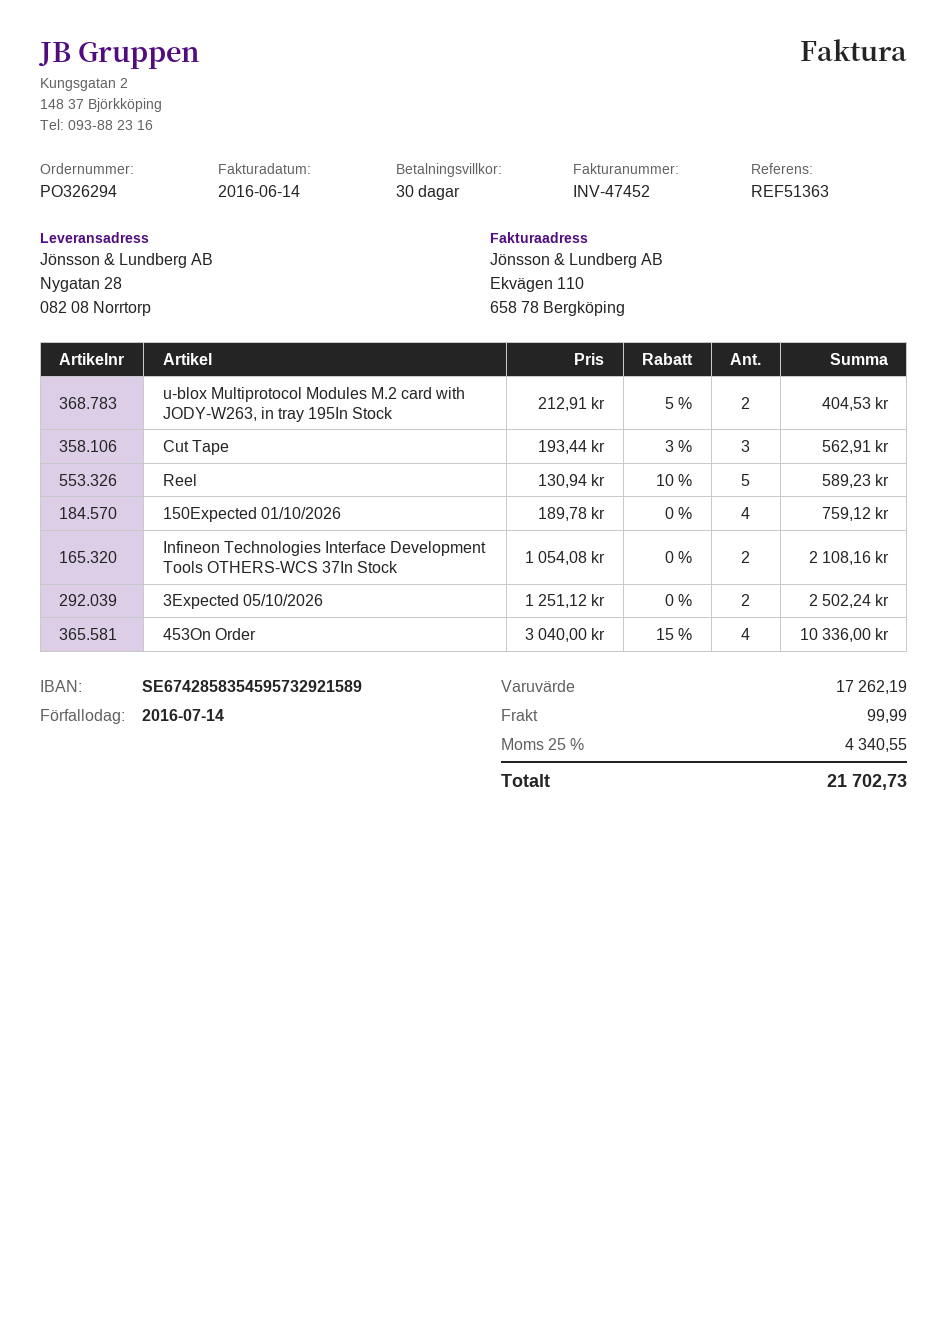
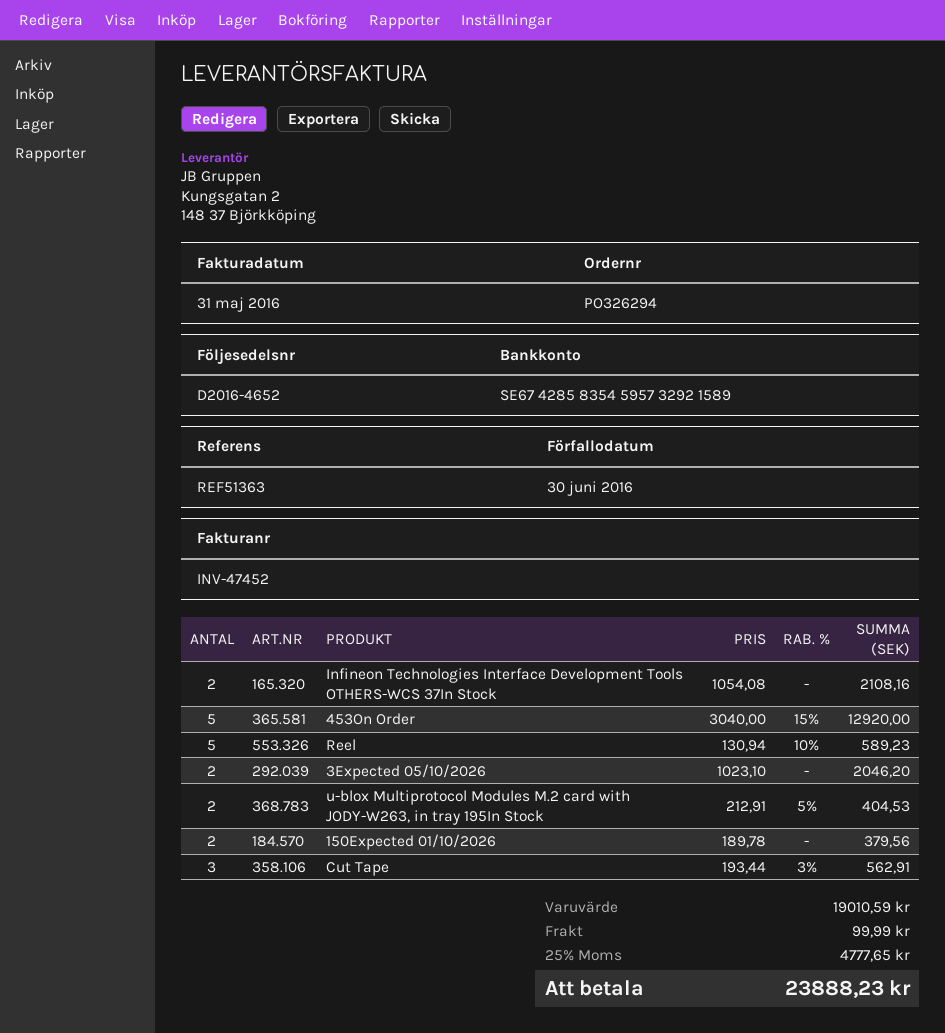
invoice date: 2016-06-14 -> 2016-05-31
due date: 2016-07-14 -> 2016-06-30
150Expected 01/10/2026: 4 x 189.78 = 759.12 -> 2 x 189.78 = 379.56
3Expected 05/10/2026: 2 x 1251.12 = 2502.24 -> 2 x 1023.10 = 2046.20
453On Order: 4 x 3040.00 - 15% = 10336.00 -> 5 x 3040.00 - 15% = 12920.00
subtotal: 17262.19 -> 19010.59
tax: 25% = 4340.55 -> 25% = 4777.65
total: 21702.73 -> 23888.23

